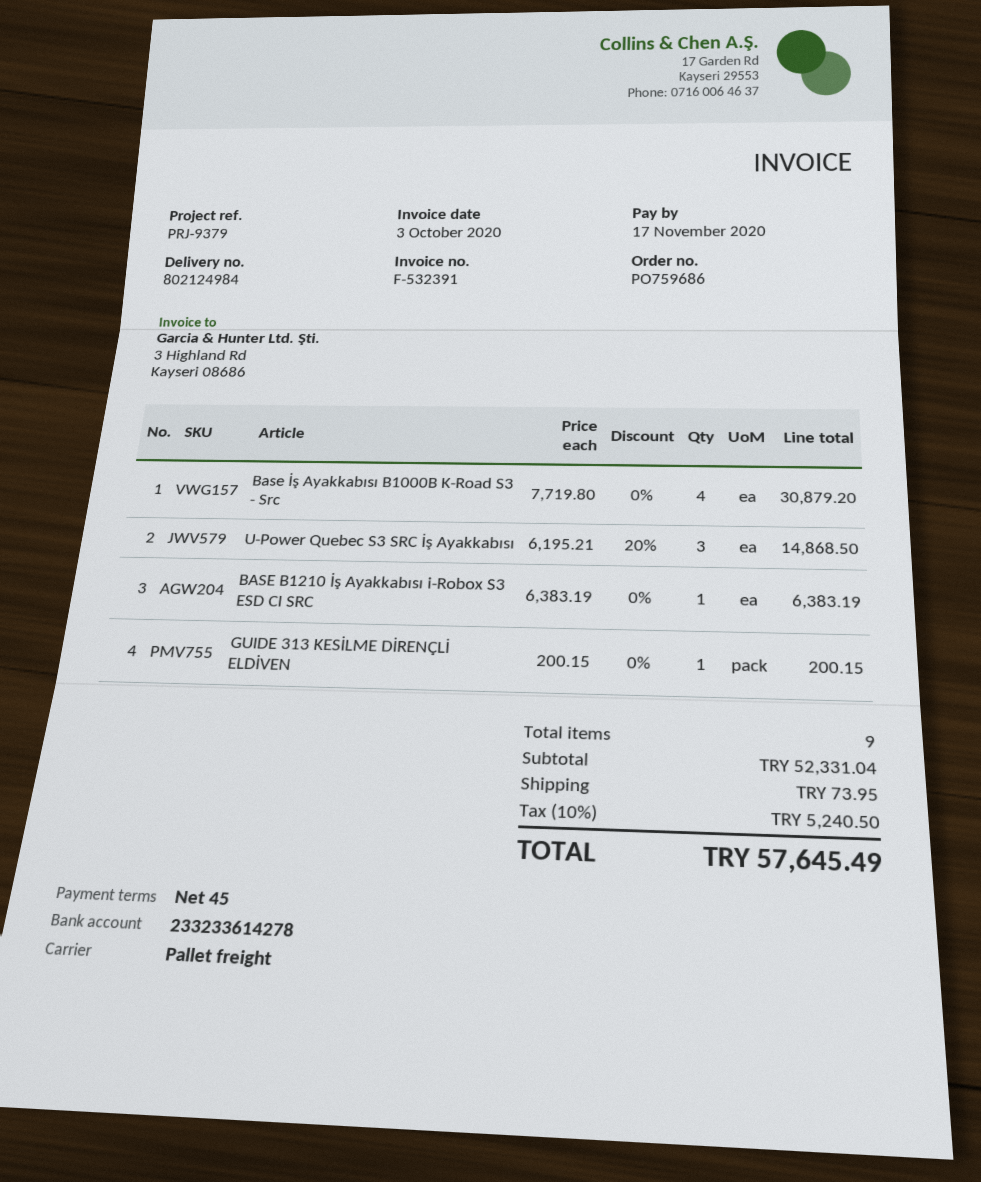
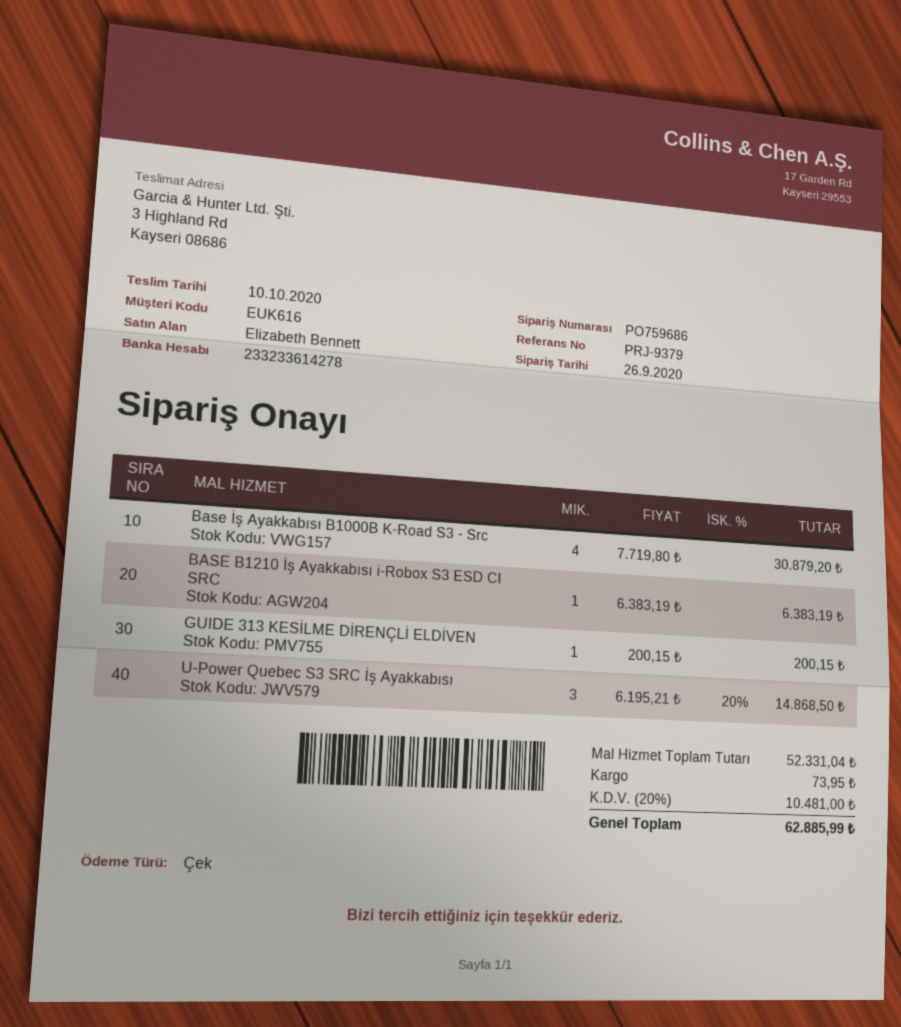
tax: 10% = 5240.50 -> 20% = 10481.00
total: 57645.49 -> 62885.99

